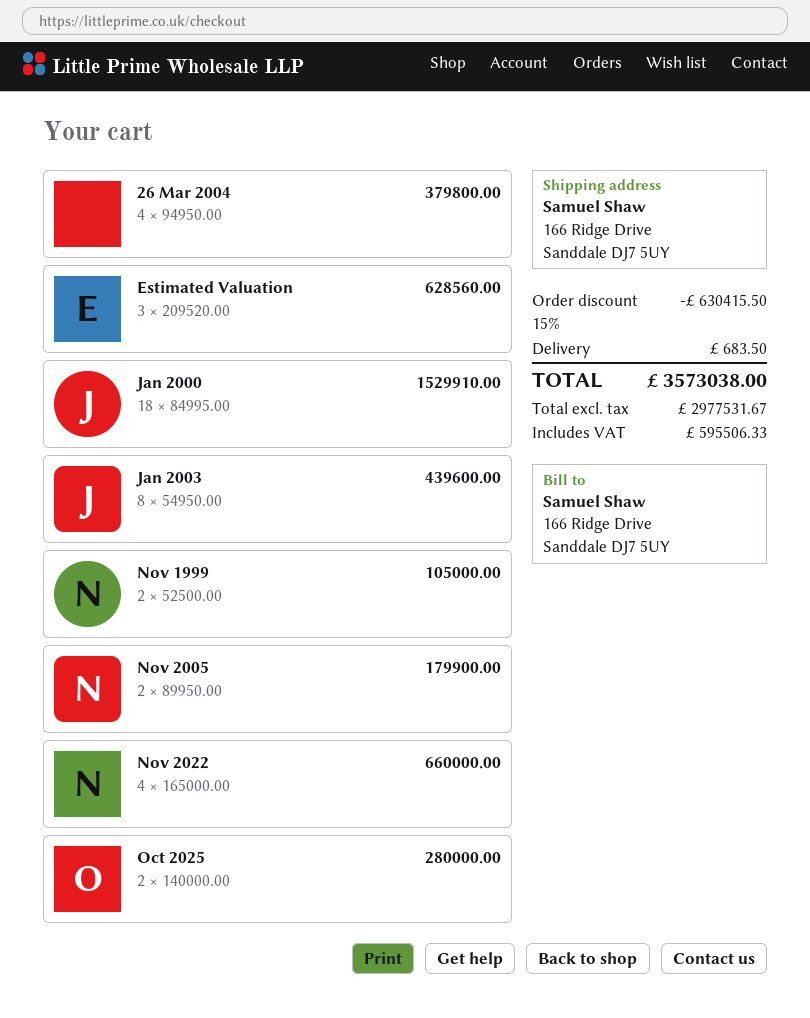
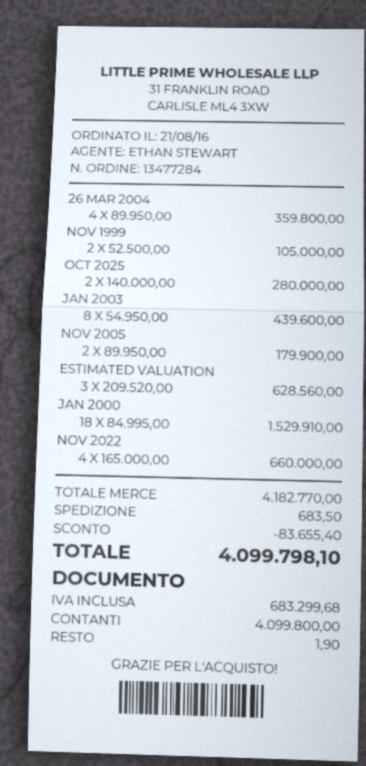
26 Mar 2004: 4 x 94950.00 = 379800.00 -> 4 x 89950.00 = 359800.00
discount: 630415.50 -> 83655.40
tax: 595506.33 -> 683299.68
total: 3573038.00 -> 4099798.10

